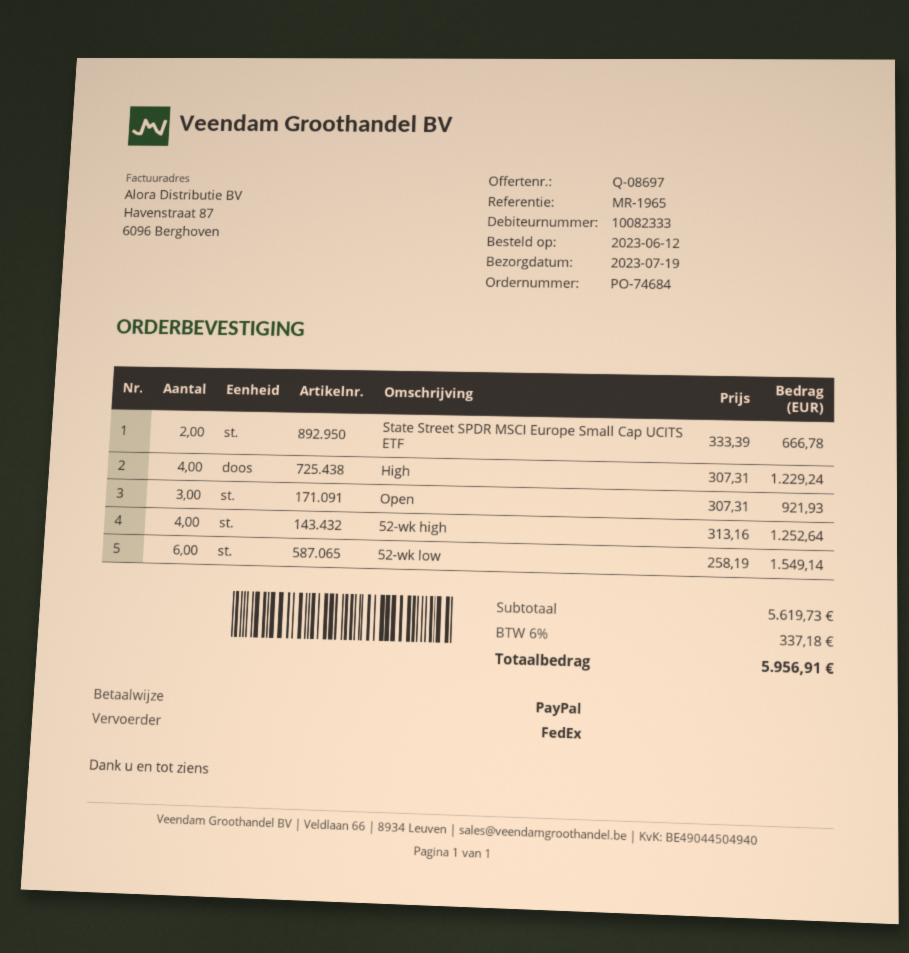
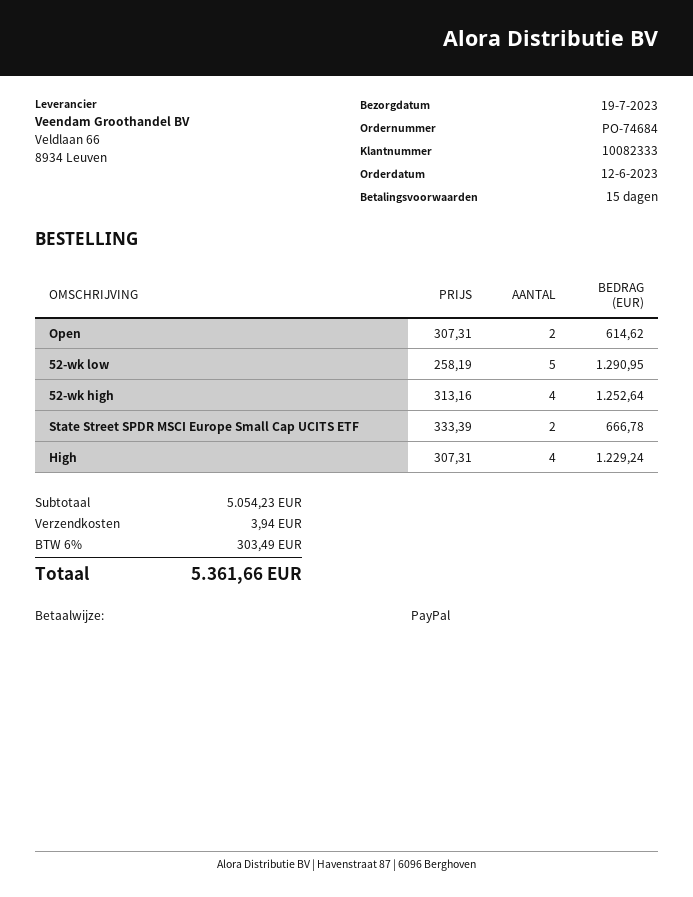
Open: 3 x 307.31 = 921.93 -> 2 x 307.31 = 614.62
52-wk low: 6 x 258.19 = 1549.14 -> 5 x 258.19 = 1290.95
subtotal: 5619.73 -> 5054.23
shipping: none -> 3.94
tax: 6% = 337.18 -> 6% = 303.49
total: 5956.91 -> 5361.66

